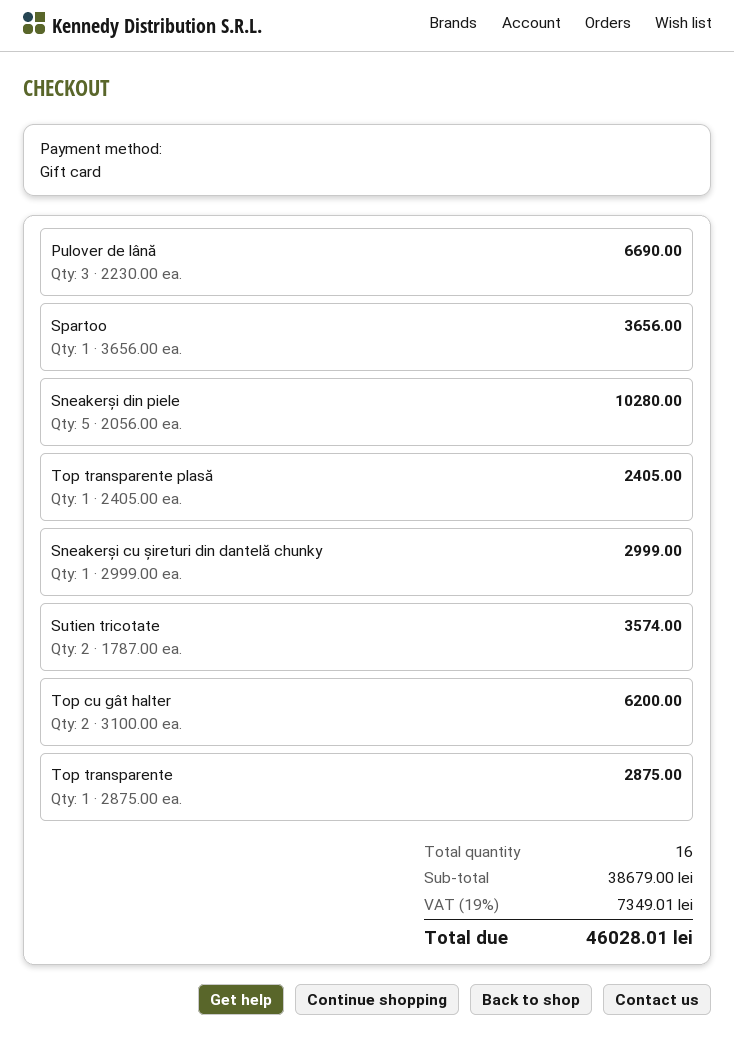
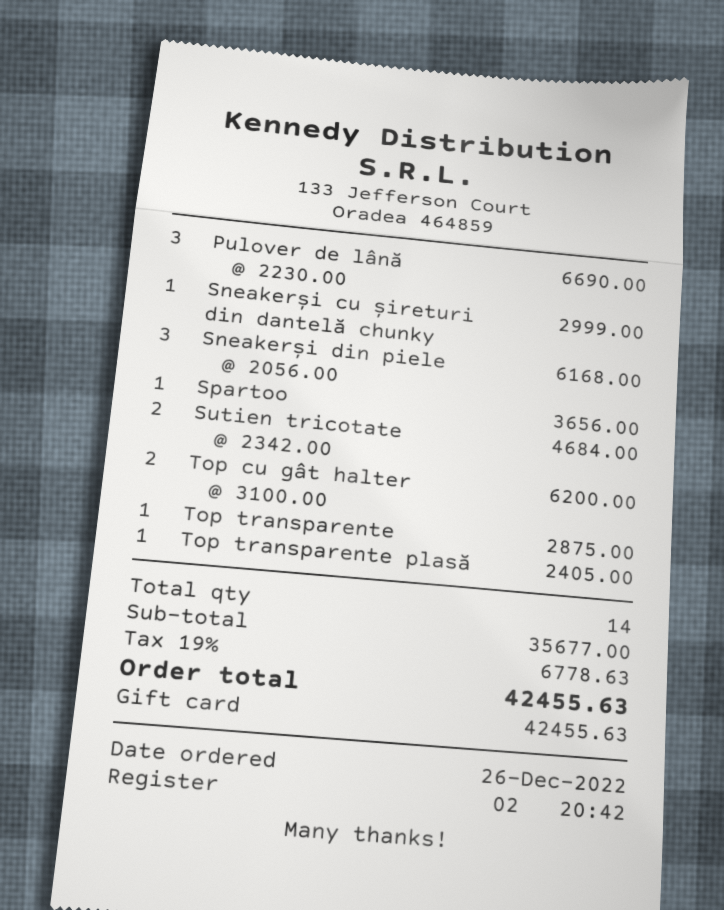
Sneakerși din piele: 5 x 2056.00 = 10280.00 -> 3 x 2056.00 = 6168.00
Sutien tricotate: 2 x 1787.00 = 3574.00 -> 2 x 2342.00 = 4684.00
total quantity: 16 -> 14
subtotal: 38679.00 -> 35677.00
tax: 19% = 7349.01 -> 19% = 6778.63
total: 46028.01 -> 42455.63

